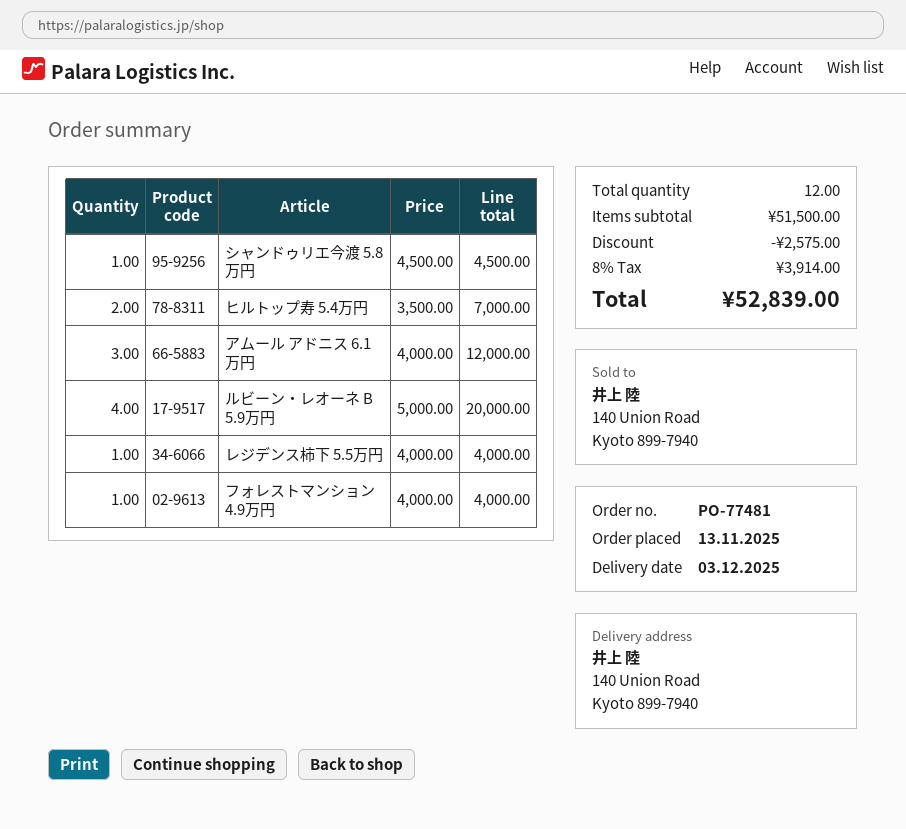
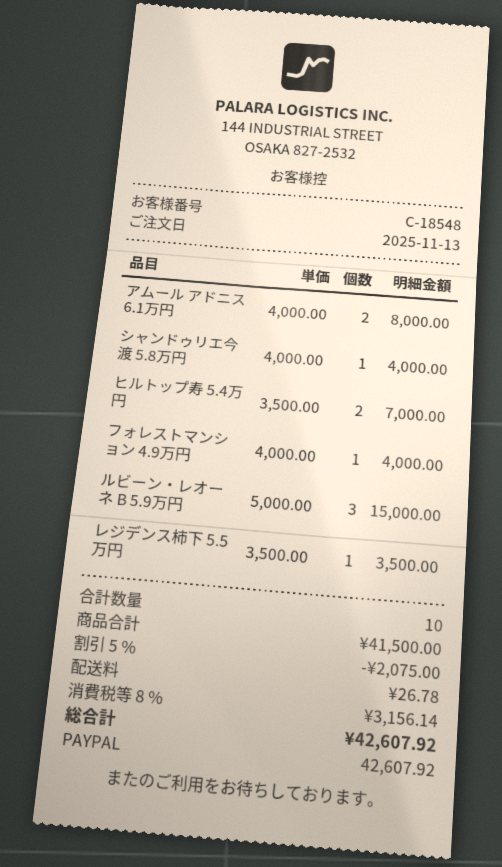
シャンドゥリエ今渡 5.8万円: 1 x 4500.00 = 4500.00 -> 1 x 4000.00 = 4000.00
アムール アドニス 6.1万円: 3 x 4000.00 = 12000.00 -> 2 x 4000.00 = 8000.00
ルビーン・レオーネ B 5.9万円: 4 x 5000.00 = 20000.00 -> 3 x 5000.00 = 15000.00
レジデンス柿下 5.5万円: 1 x 4000.00 = 4000.00 -> 1 x 3500.00 = 3500.00
total quantity: 12 -> 10
subtotal: 51500.00 -> 41500.00
discount: 2575.00 -> 2075.00
shipping: none -> 26.78
tax: 8% = 3914.00 -> 8% = 3156.14
total: 52839.00 -> 42607.92

